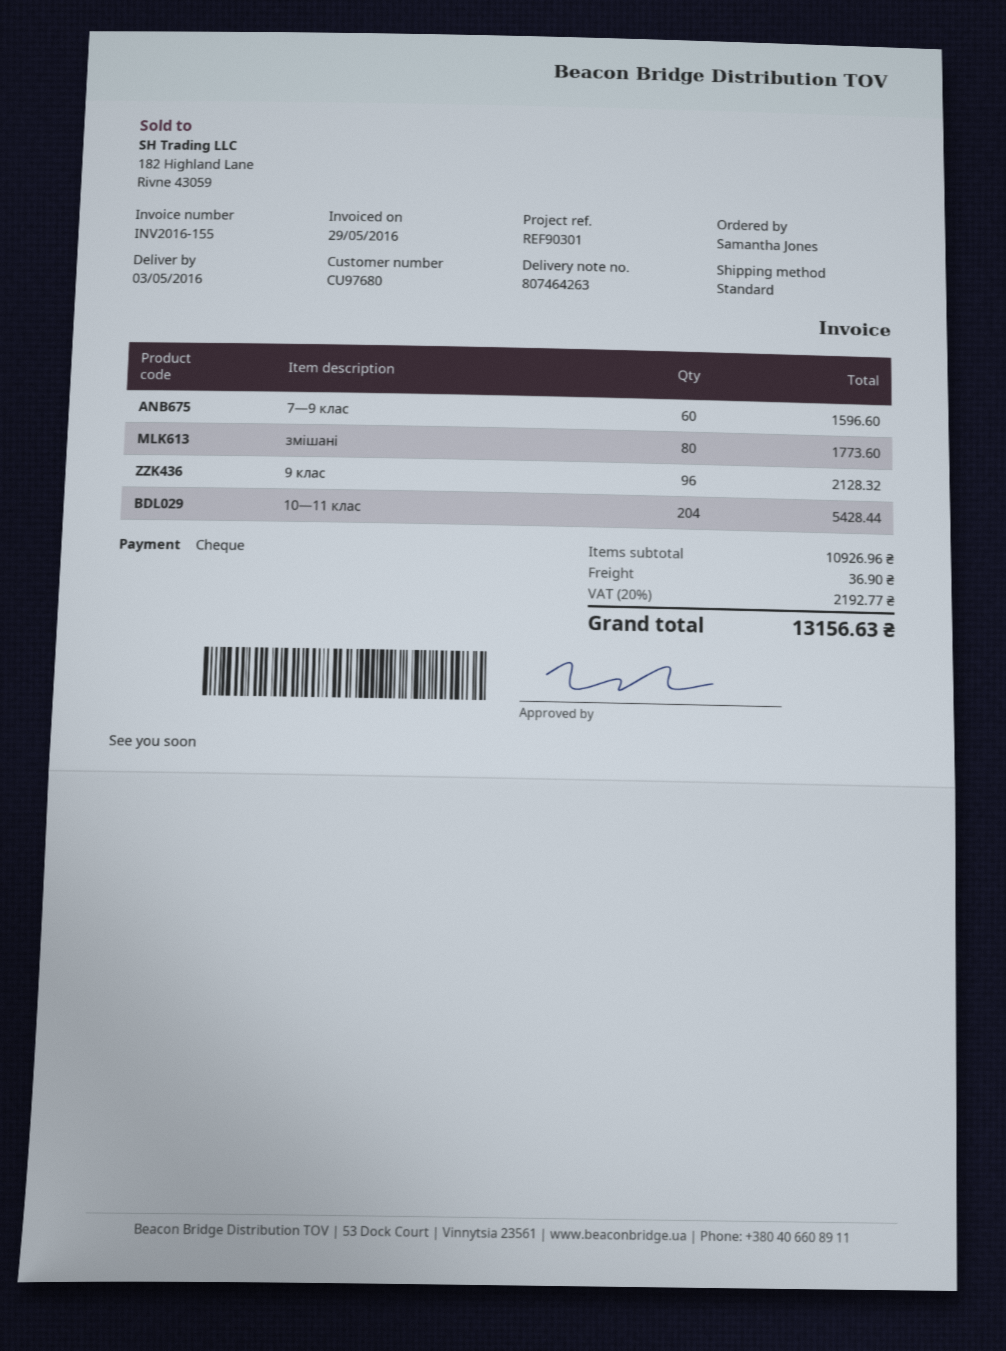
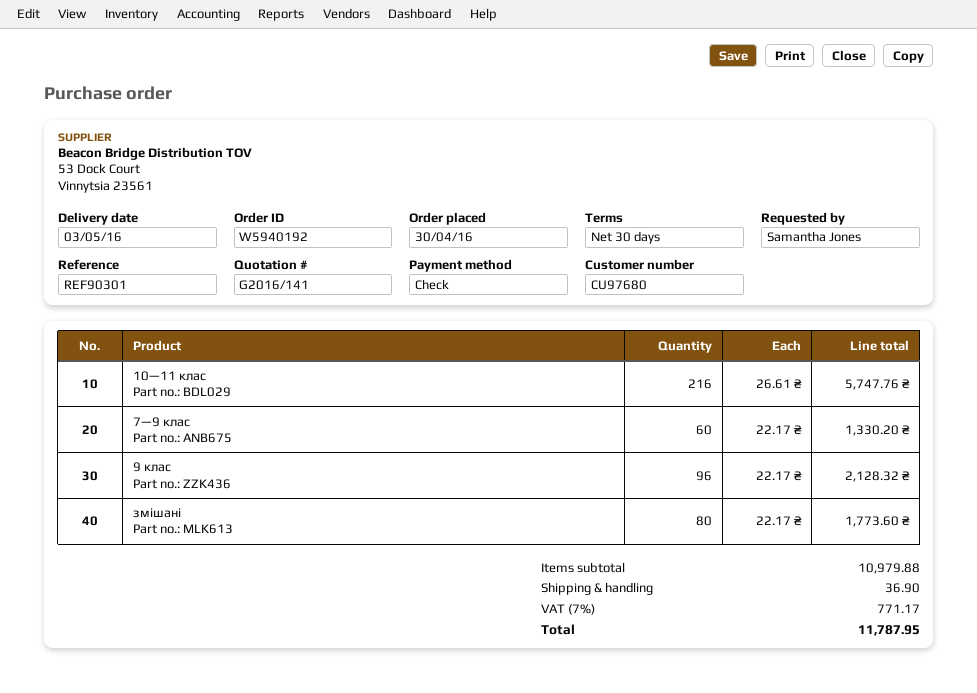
7—9 клас: 60 for 1596.60 -> 60 for 1330.20
10—11 клас: 204 for 5428.44 -> 216 for 5747.76
subtotal: 10926.96 -> 10979.88
tax: 20% = 2192.77 -> 7% = 771.17
total: 13156.63 -> 11787.95

